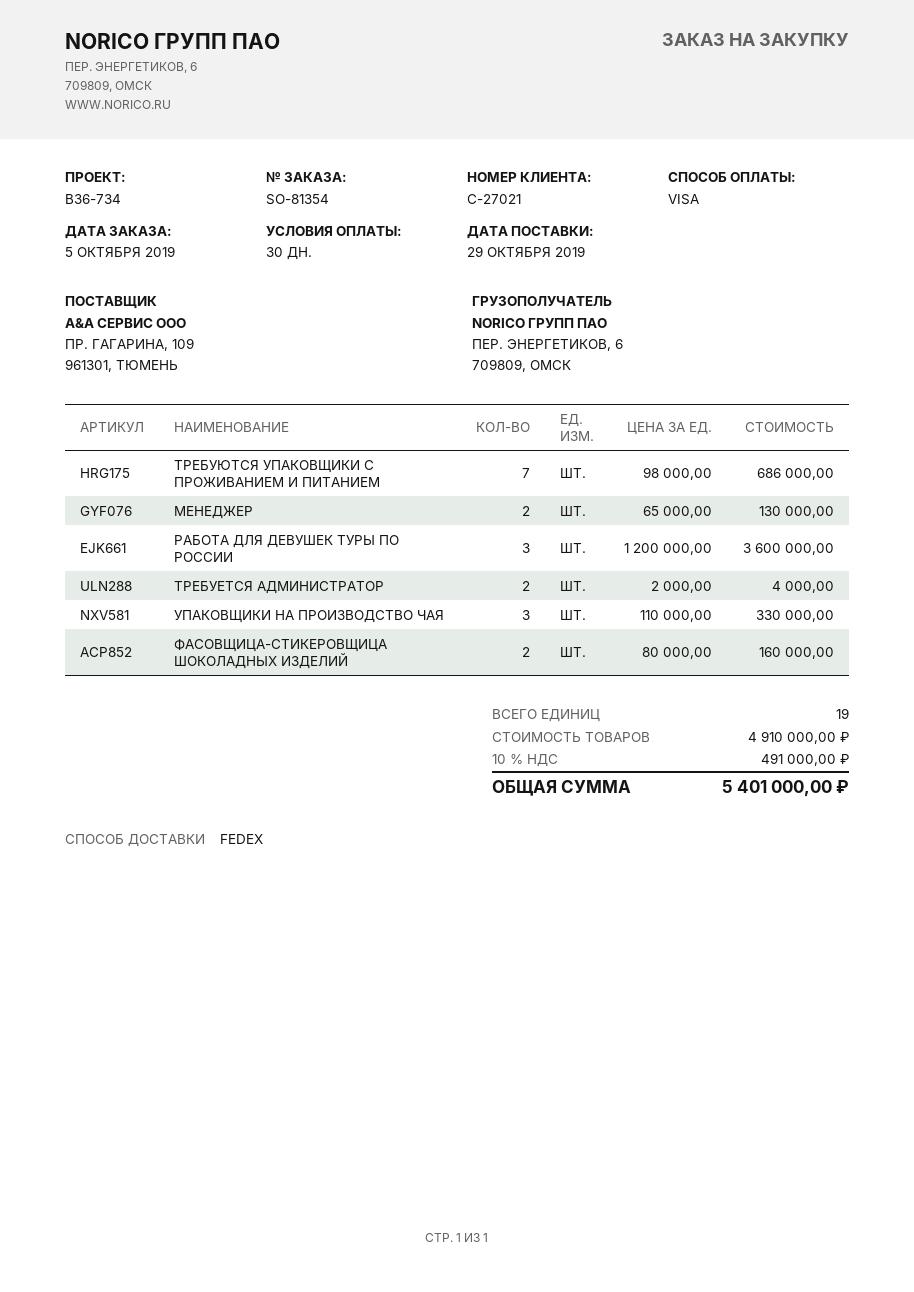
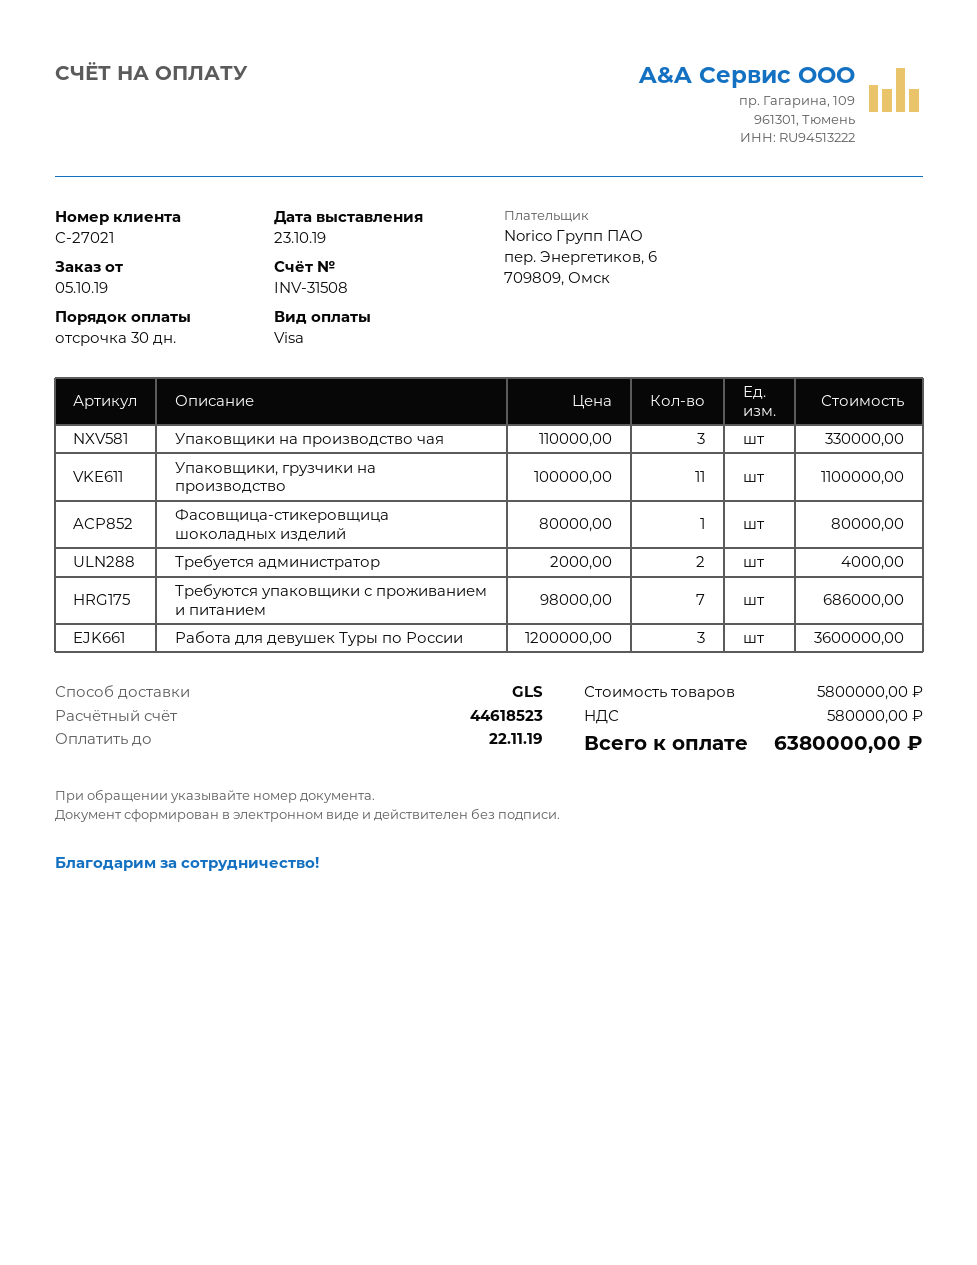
shipping method: FedEx -> GLS
МЕНЕДЖЕР: 2 x 65000.00 = 130000.00 -> none
ФАСОВЩИЦА-СТИКЕРОВЩИЦА ШОКОЛАДНЫХ ИЗДЕЛИЙ: 2 x 80000.00 = 160000.00 -> 1 x 80000.00 = 80000.00
Упаковщики, грузчики на производство: none -> 11 x 100000.00 = 1100000.00
subtotal: 4910000.00 -> 5800000.00
tax: 491000.00 -> 580000.00
total: 5401000.00 -> 6380000.00

